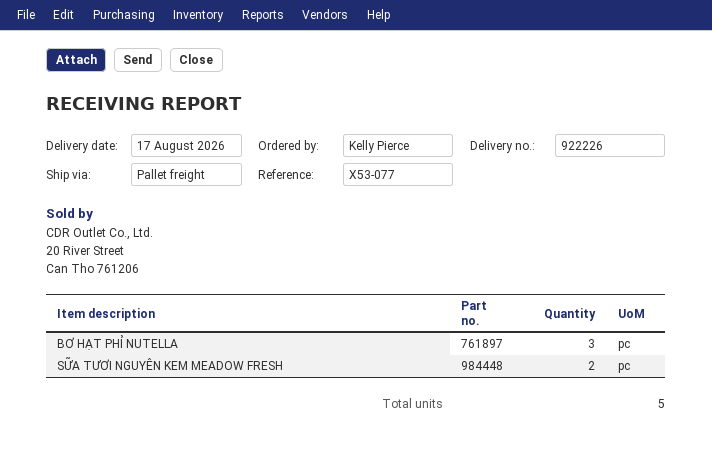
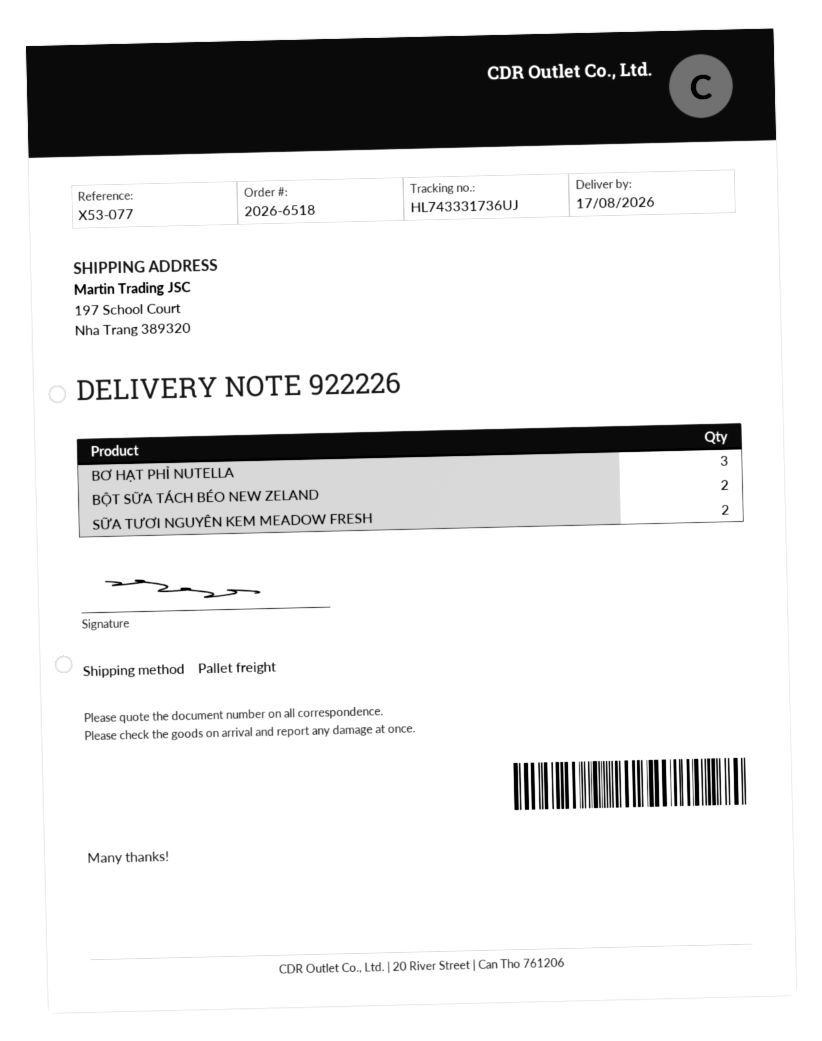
BỘT SỮA TÁCH BÉO NEW ZELAND: none -> 2

